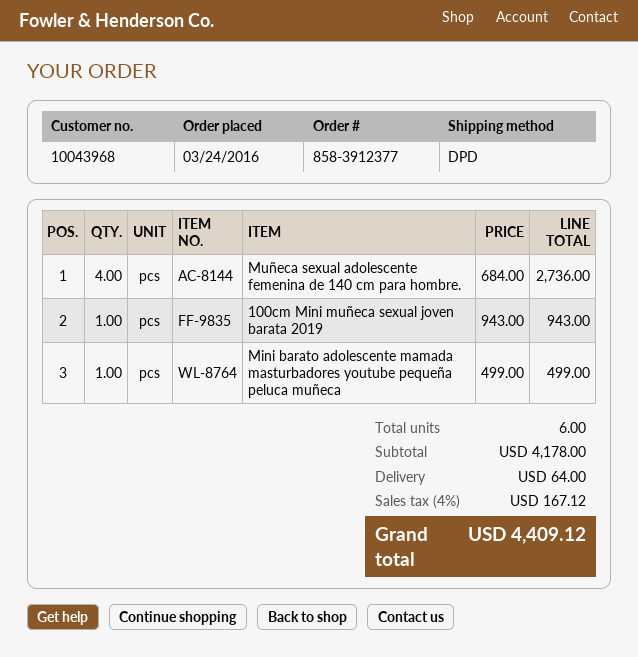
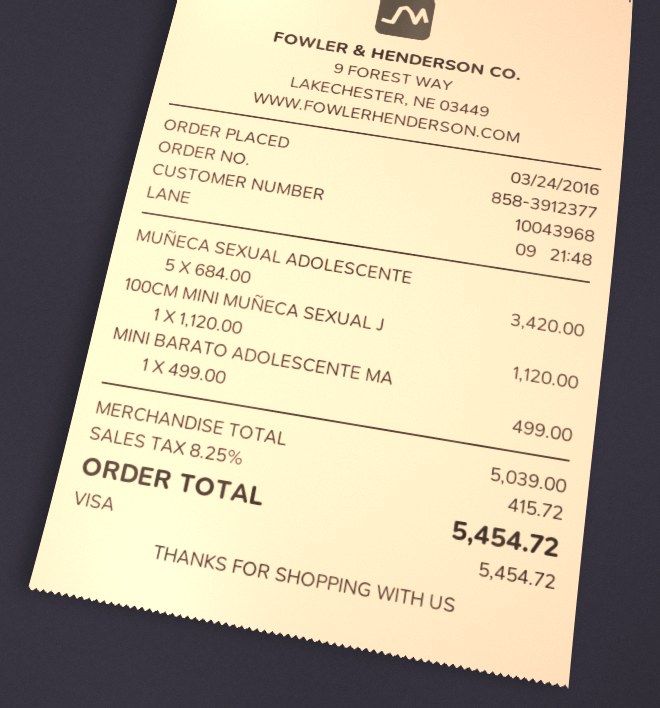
Muñeca sexual adolescente femenina de 140 cm para hombre.: 4 x 684.00 = 2736.00 -> 5 x 684.00 = 3420.00
100cm Mini muñeca sexual joven barata 2019: 1 x 943.00 = 943.00 -> 1 x 1120.00 = 1120.00
subtotal: 4178.00 -> 5039.00
shipping: 64.00 -> none
tax: 4% = 167.12 -> 8.25% = 415.72
total: 4409.12 -> 5454.72

